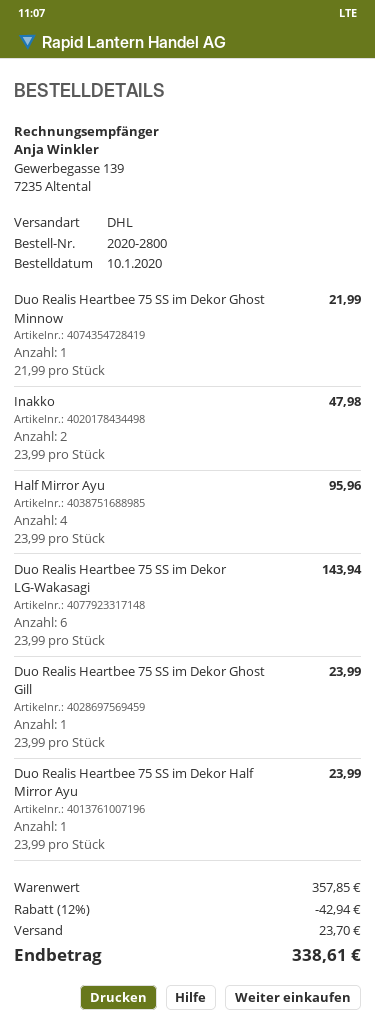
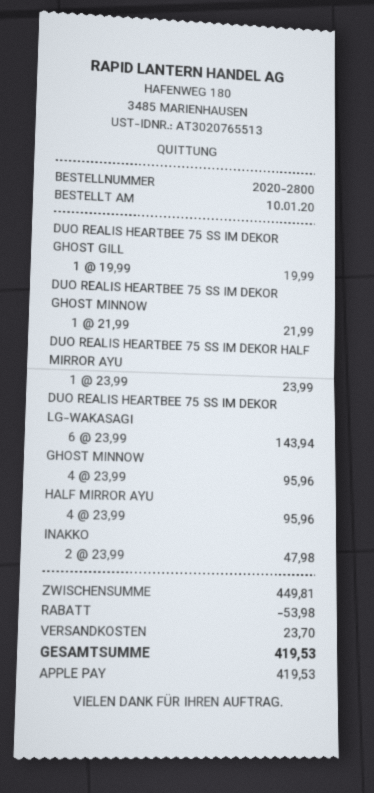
Duo Realis Heartbee 75 SS im Dekor Ghost Gill: 1 x 23.99 = 23.99 -> 1 x 19.99 = 19.99
GHOST MINNOW: none -> 4 x 23.99 = 95.96
subtotal: 357.85 -> 449.81
discount: 42.94 -> 53.98
total: 338.61 -> 419.53

